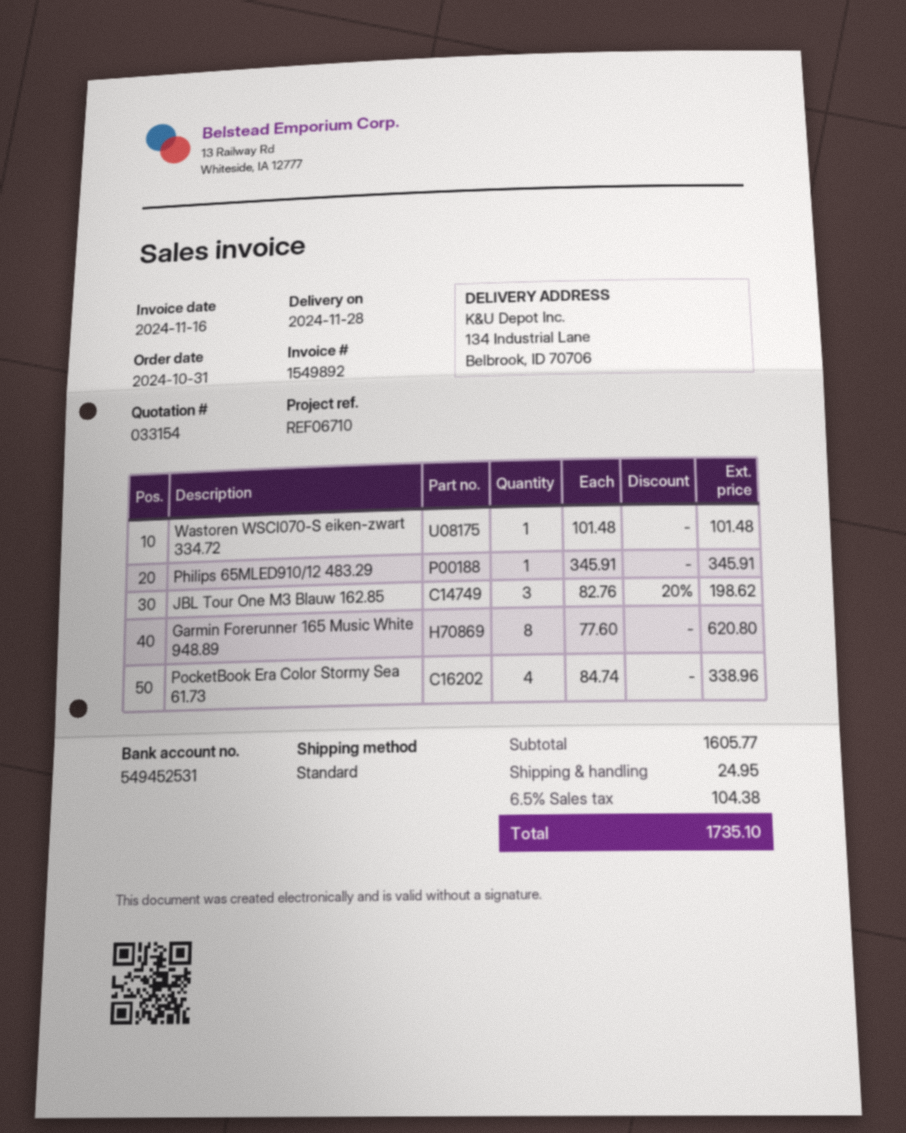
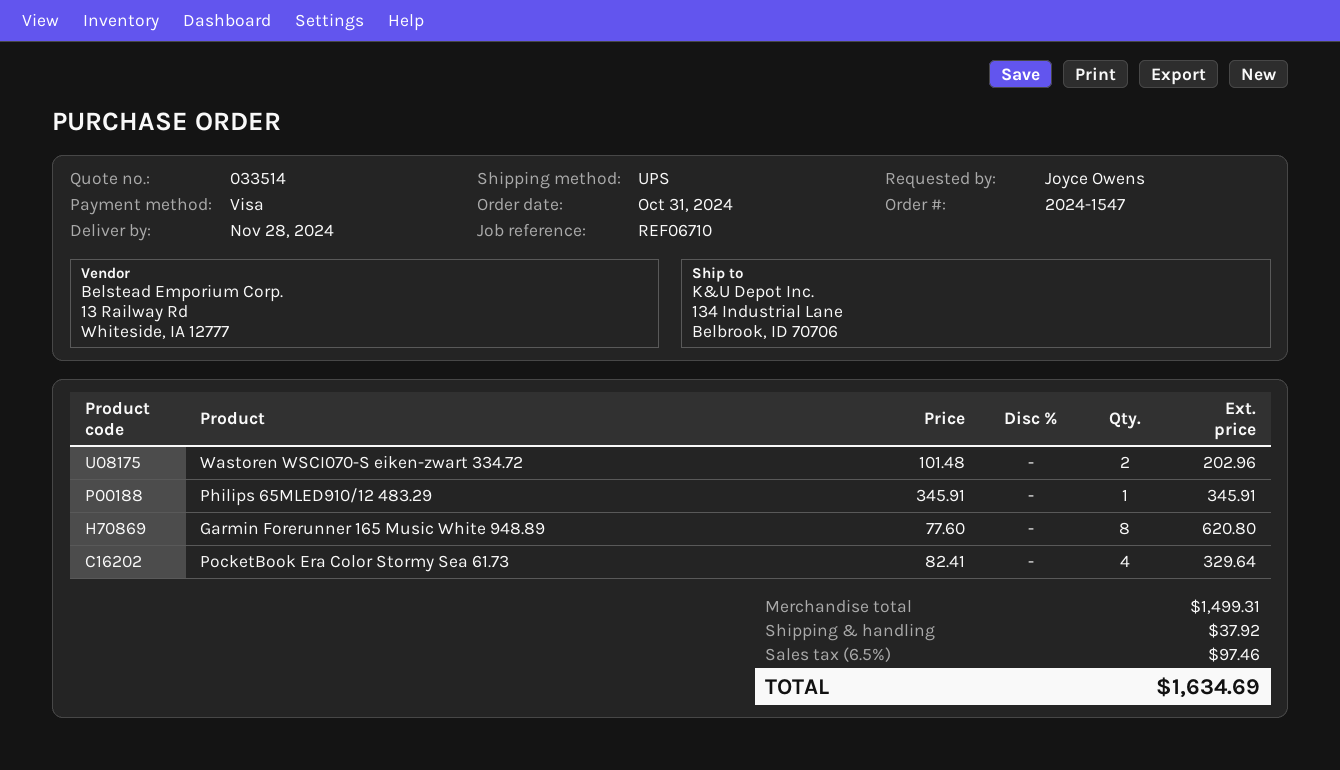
quote number: 033154 -> 033514
shipping method: standard -> UPS
Wastoren WSCI070-S eiken-zwart 334.72: 1 x 101.48 = 101.48 -> 2 x 101.48 = 202.96
JBL Tour One M3 Blauw 162.85: 3 x 82.76 - 20% = 198.62 -> none
PocketBook Era Color Stormy Sea 61.73: 4 x 84.74 = 338.96 -> 4 x 82.41 = 329.64
subtotal: 1605.77 -> 1499.31
shipping: 24.95 -> 37.92
tax: 6.5% = 104.38 -> 6.5% = 97.46
total: 1735.10 -> 1634.69

